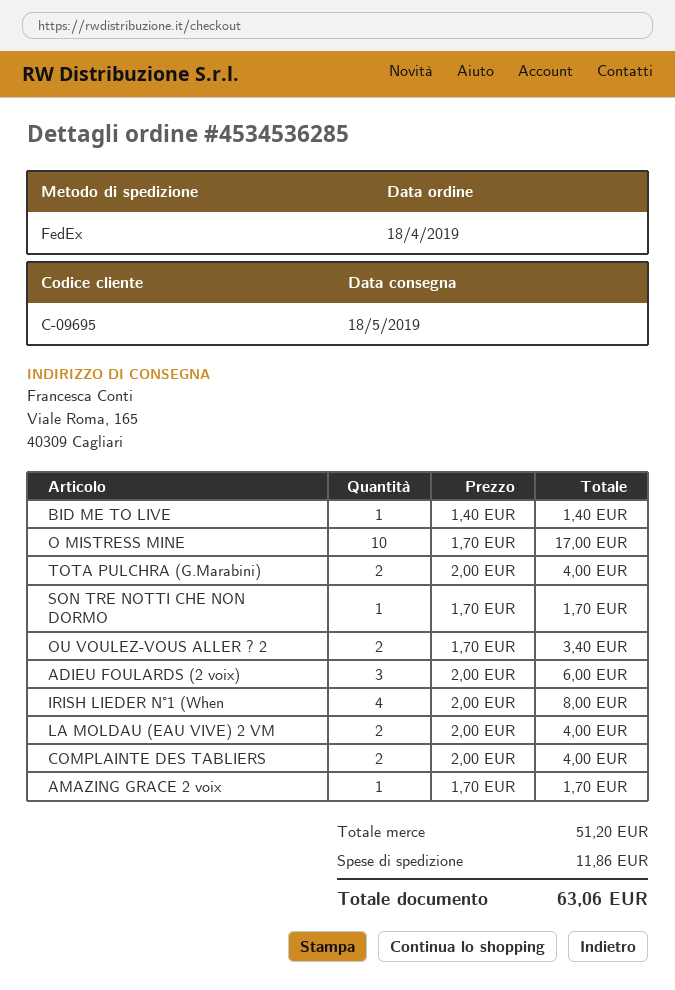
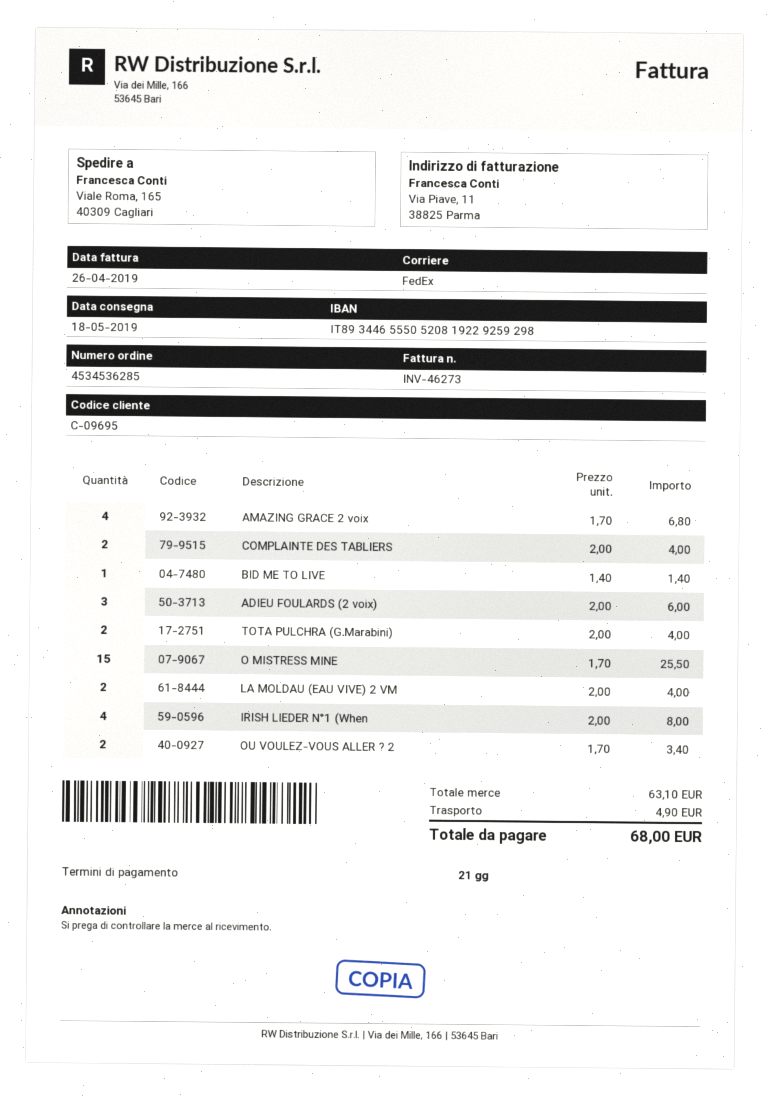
O MISTRESS MINE: 10 x 1.70 = 17.00 -> 15 x 1.70 = 25.50
SON TRE NOTTI CHE NON DORMO: 1 x 1.70 = 1.70 -> none
AMAZING GRACE 2 voix: 1 x 1.70 = 1.70 -> 4 x 1.70 = 6.80
subtotal: 51.20 -> 63.10
shipping: 11.86 -> 4.90
total: 63.06 -> 68.00

